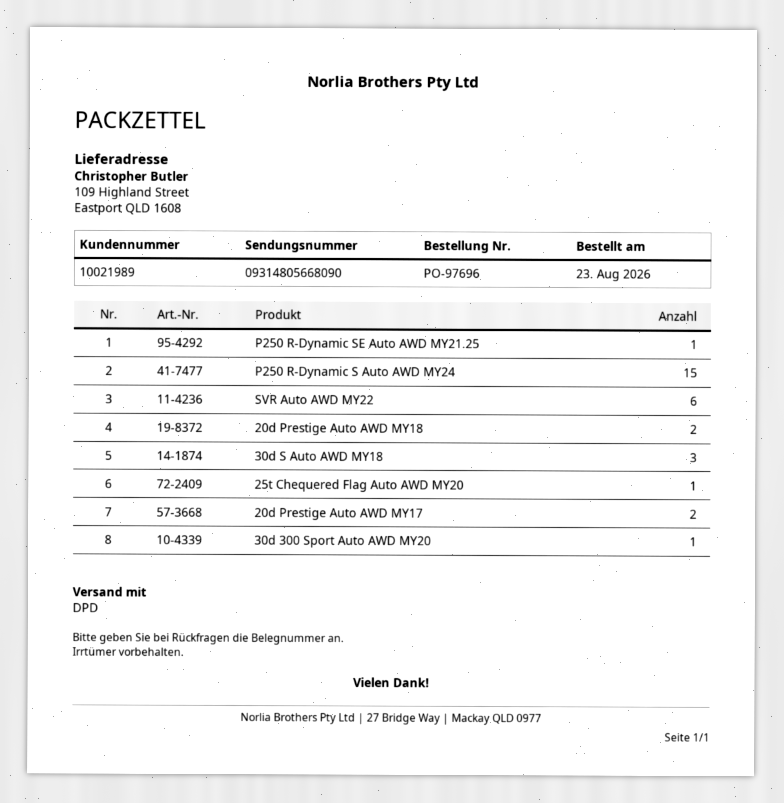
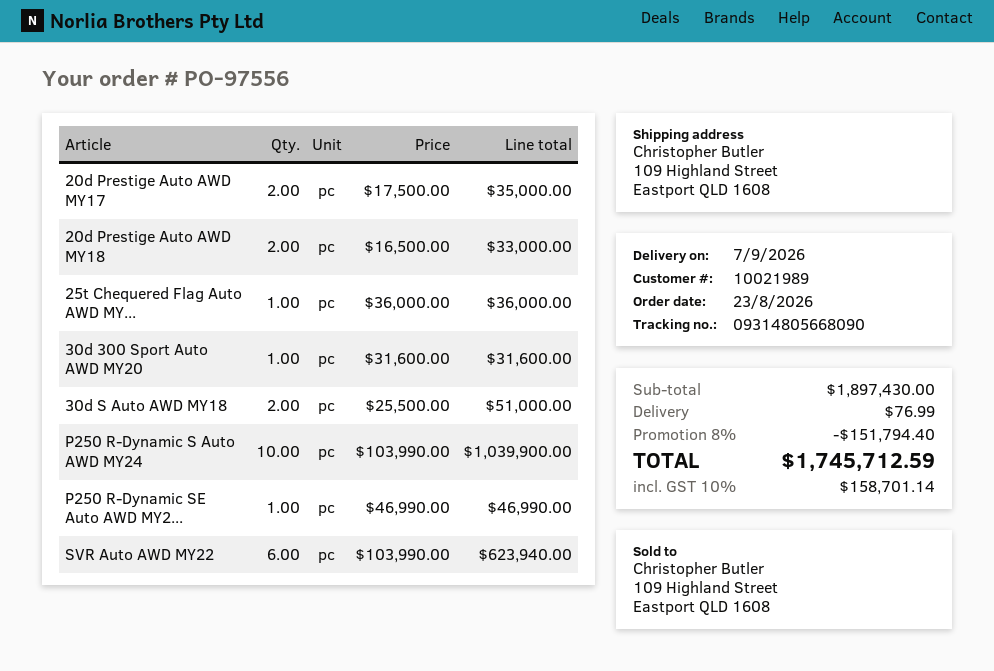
order number: PO-97696 -> PO-97556
P250 R-Dynamic S Auto AWD MY24: 15 -> 10
30d S Auto AWD MY18: 3 -> 2

